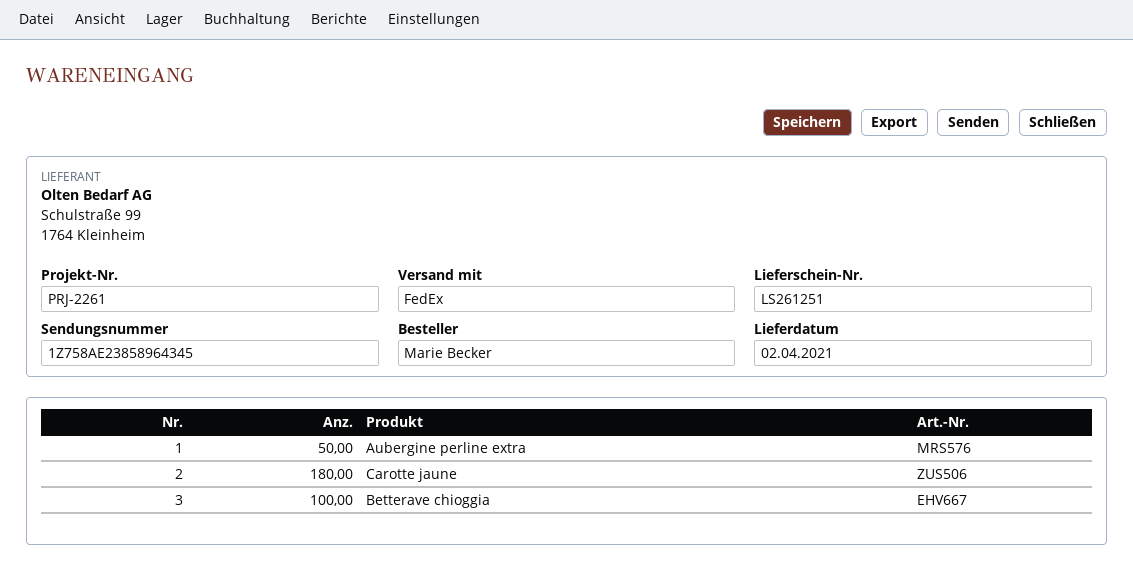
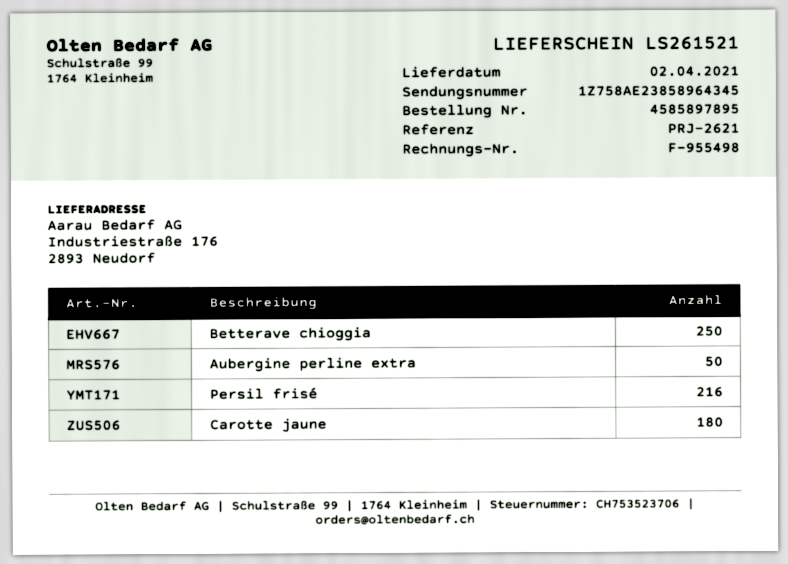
delivery note number: LS261251 -> LS261521
reference: PRJ-2261 -> PRJ-2621
Betterave chioggia: 100 -> 250
Persil frisé: none -> 216

